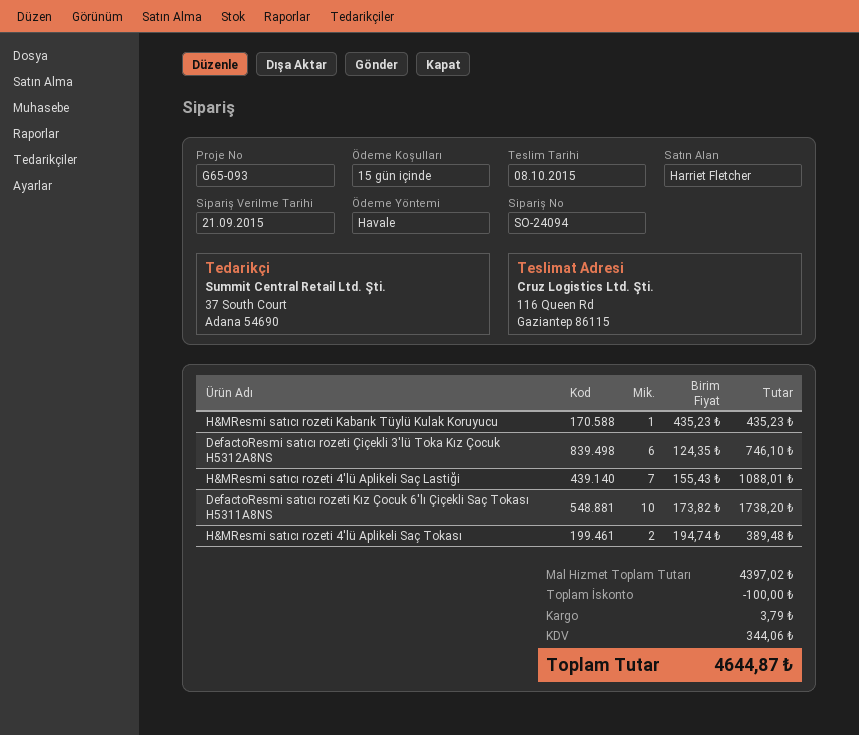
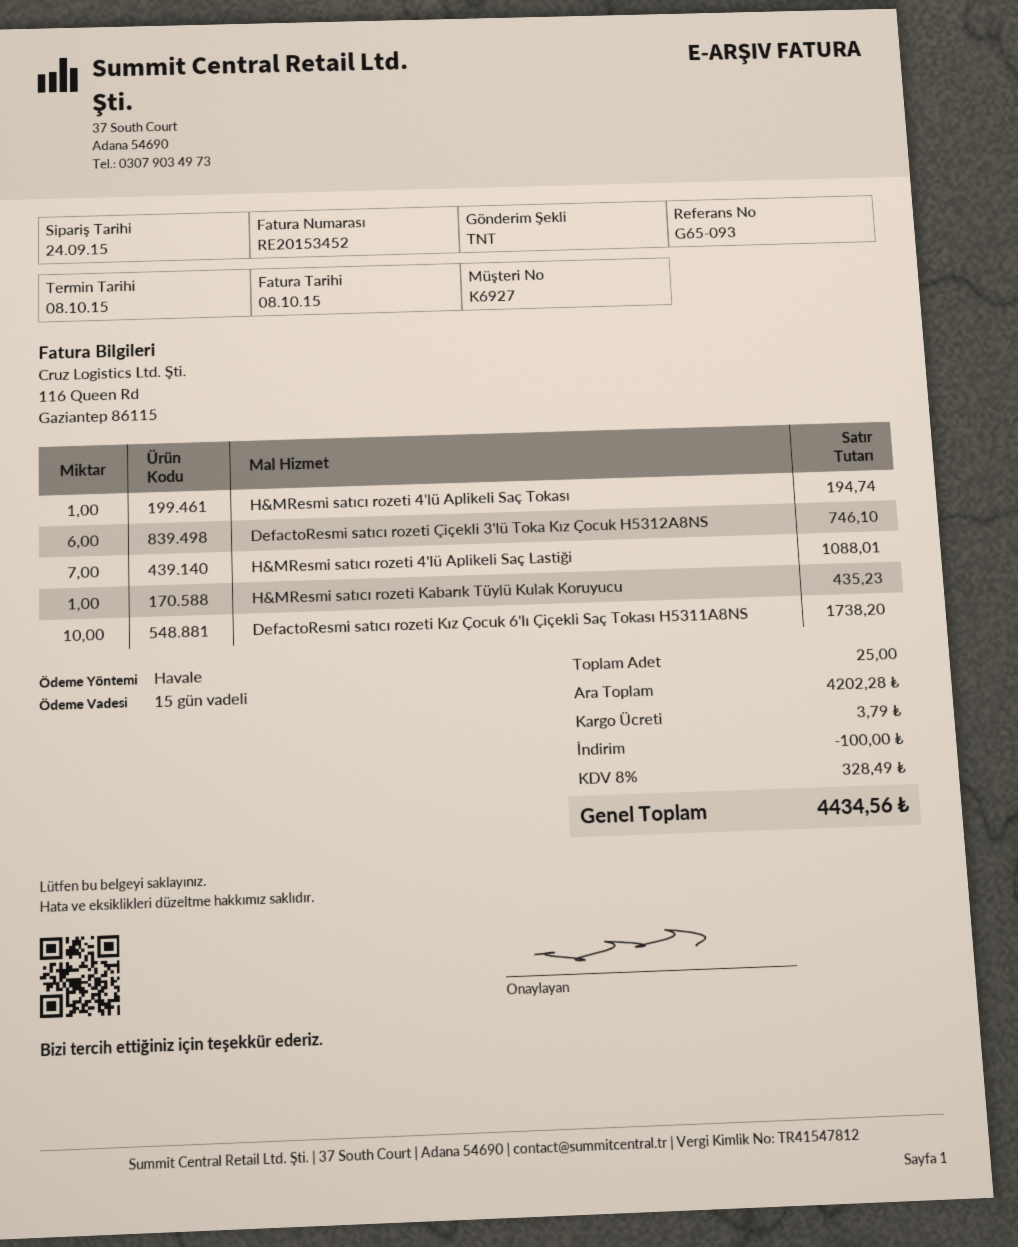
order date: 2015-09-21 -> 2015-09-24
H&MResmi satıcı rozeti 4'lü Aplikeli Saç Tokası: 2 for 389.48 -> 1 for 194.74
subtotal: 4397.02 -> 4202.28
tax: 344.06 -> 328.49
total: 4644.87 -> 4434.56

